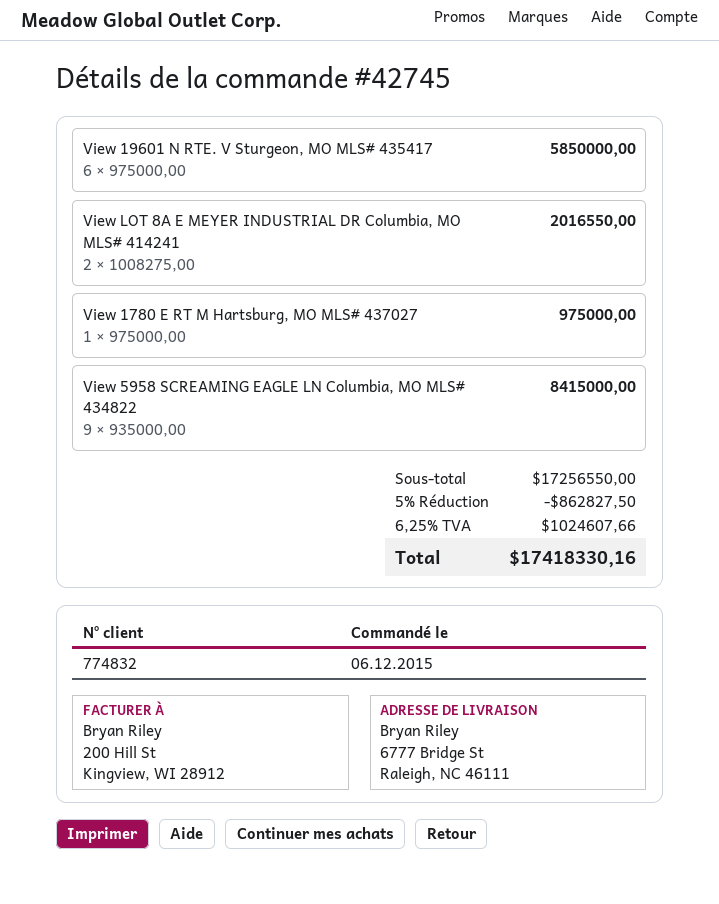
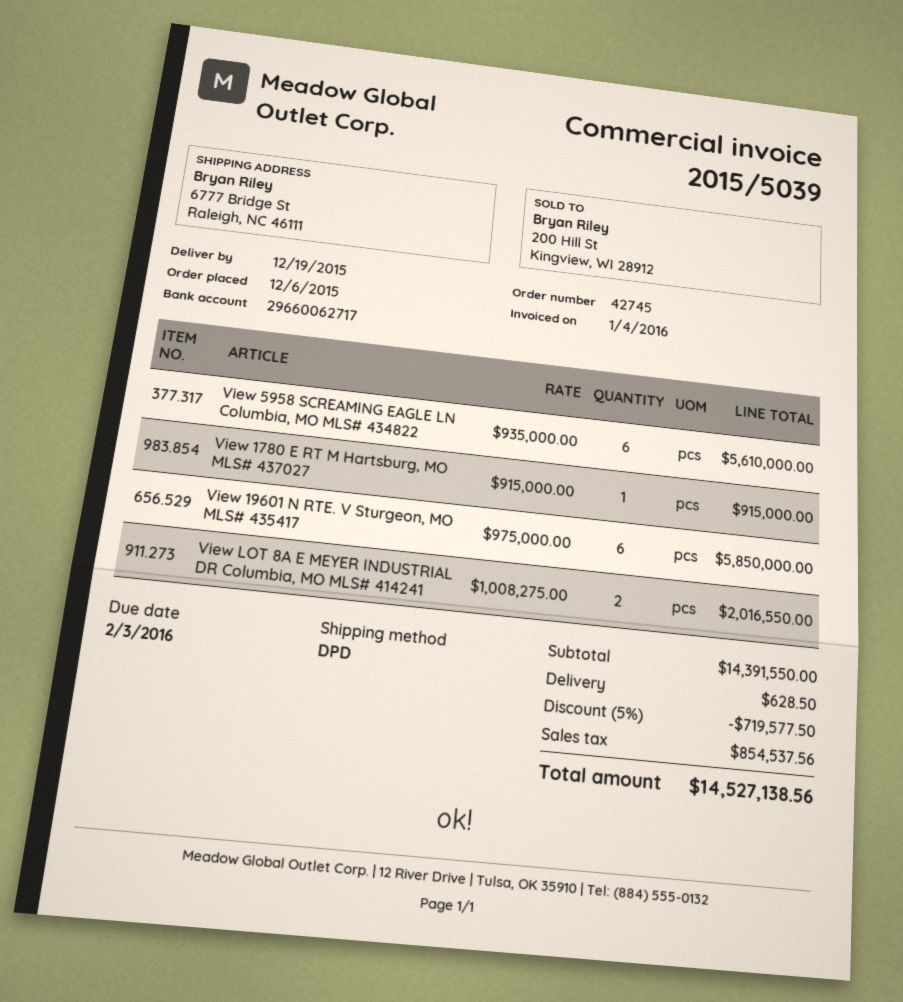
View 1780 E RT M Hartsburg, MO MLS# 437027: 1 x 975000.00 = 975000.00 -> 1 x 915000.00 = 915000.00
View 5958 SCREAMING EAGLE LN Columbia, MO MLS# 434822: 9 x 935000.00 = 8415000.00 -> 6 x 935000.00 = 5610000.00
subtotal: 17256550.00 -> 14391550.00
discount: 5% = 862827.50 -> 5% = 719577.50
shipping: none -> 628.50
tax: 1024607.66 -> 854537.56
total: 17418330.16 -> 14527138.56

